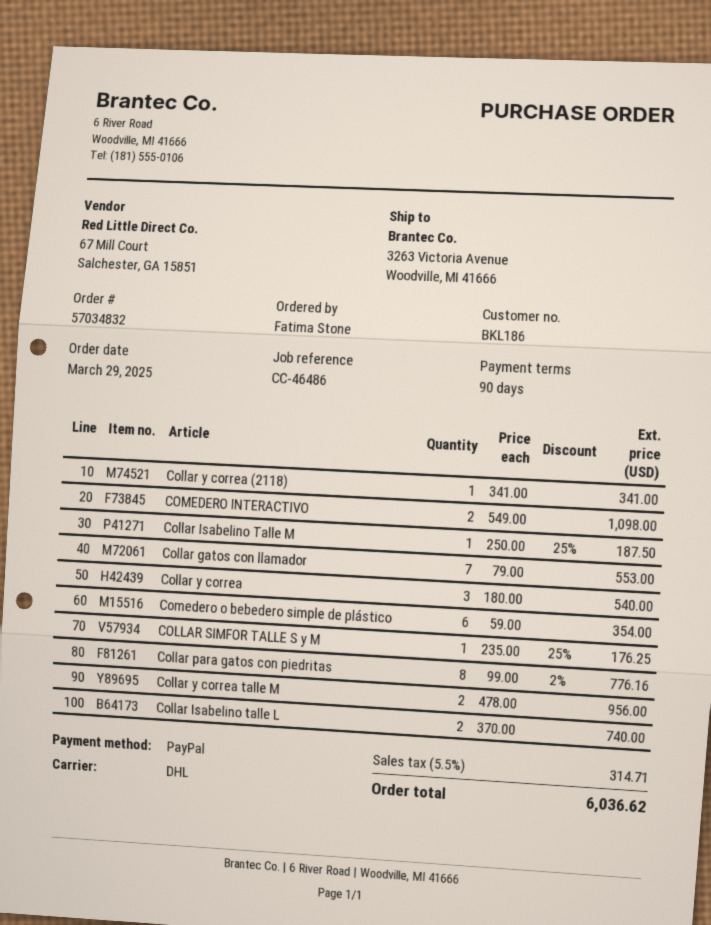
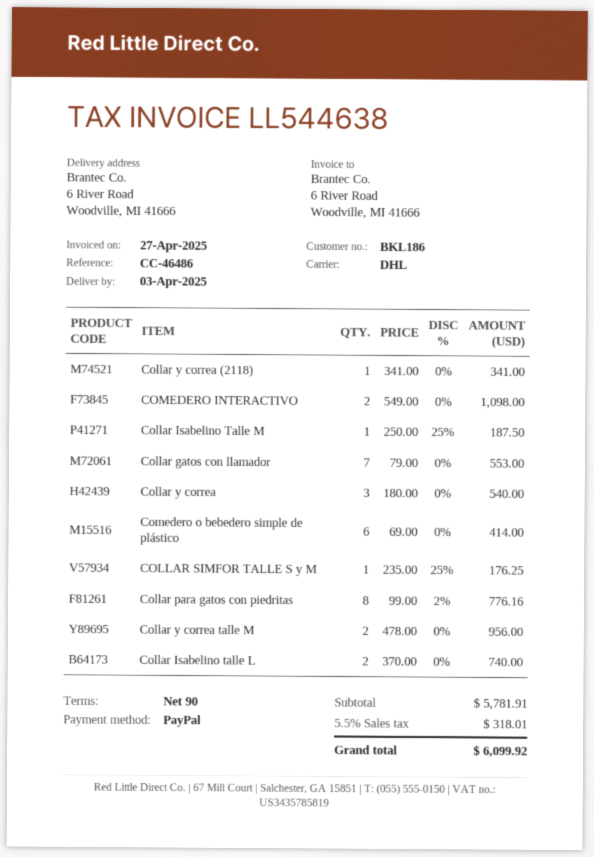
ship to: 3263 Victoria Avenue, Woodville, MI 41666 -> 6 River Road, Woodville, MI 41666
Comedero o bebedero simple de plástico: 6 x 59.00 = 354.00 -> 6 x 69.00 = 414.00
tax: 5.5% = 314.71 -> 5.5% = 318.01
total: 6036.62 -> 6099.92

